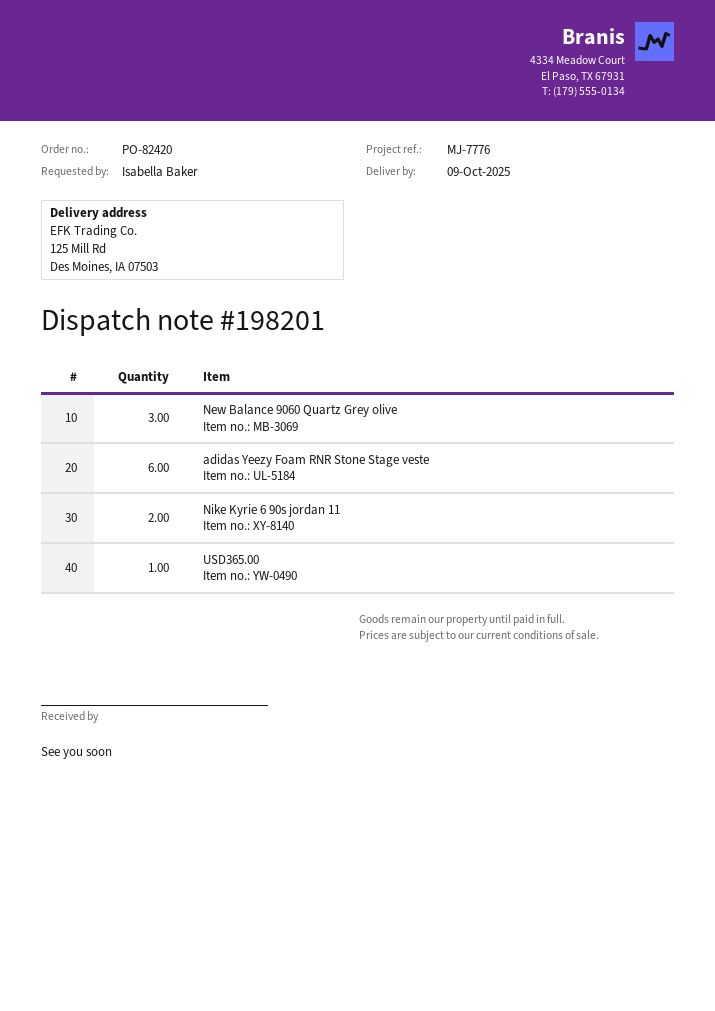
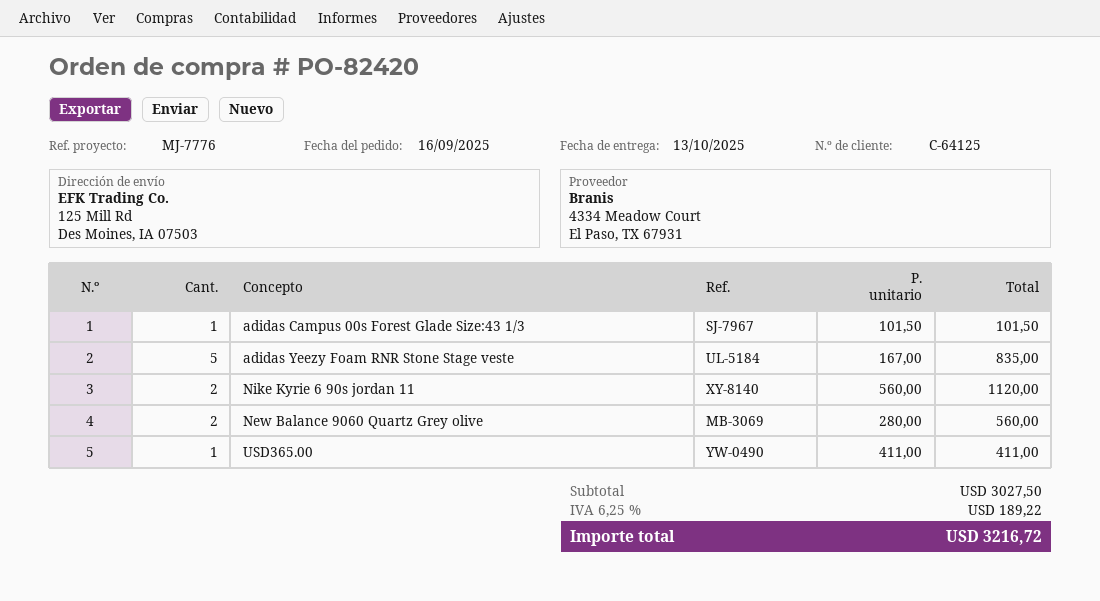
delivery date: 2025-10-09 -> 2025-10-13
New Balance 9060 Quartz Grey olive: 3 -> 2
adidas Yeezy Foam RNR Stone Stage veste: 6 -> 5
adidas Campus 00s Forest Glade Size:43 1/3: none -> 1

